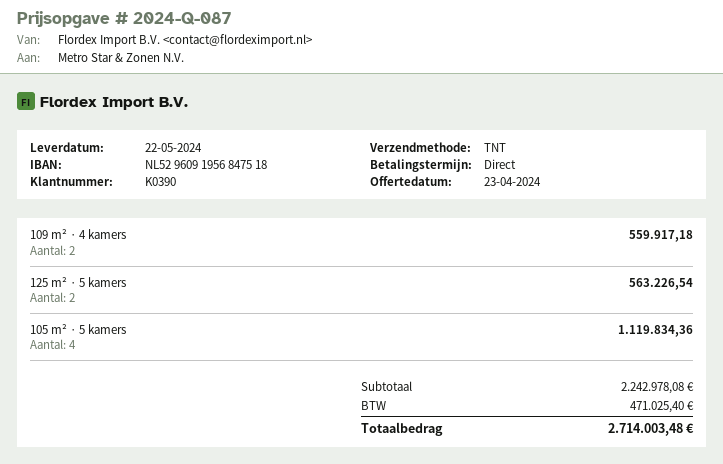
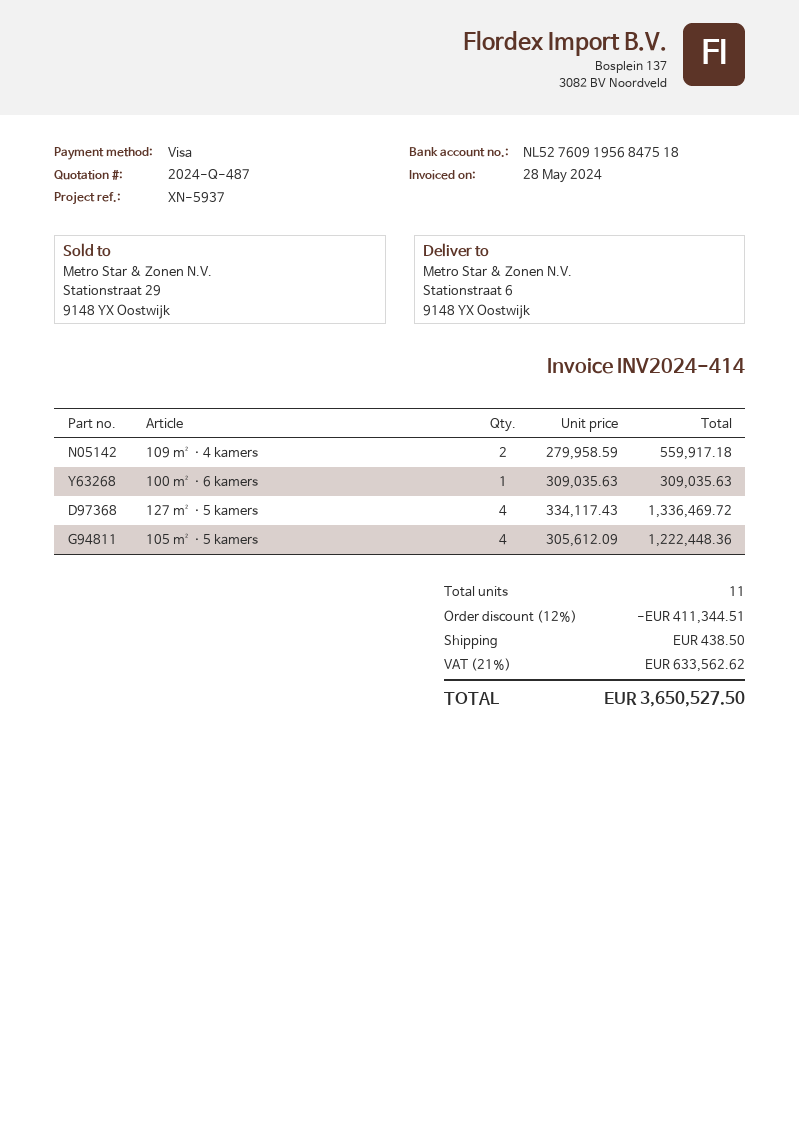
quote number: 2024-Q-087 -> 2024-Q-487
bank account: NL5296091956847518 -> NL5276091956847518
125 m² · 5 kamers: 2 for 563226.54 -> none
105 m² · 5 kamers: 4 for 1119834.36 -> 4 for 1222448.36
100 m² · 6 kamers: none -> 1 for 309035.63
127 m² · 5 kamers: none -> 4 for 1336469.72
discount: none -> 12% = 411344.51
shipping: none -> 438.50
tax: 471025.40 -> 633562.62
total: 2714003.48 -> 3650527.50

